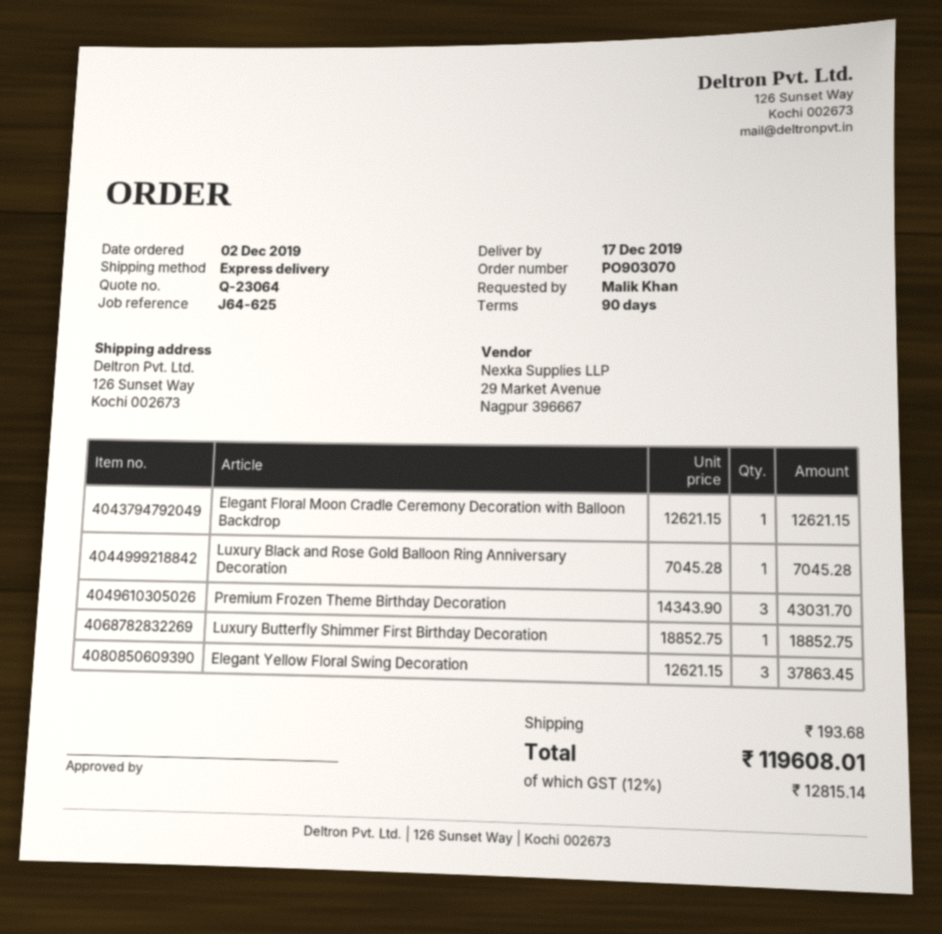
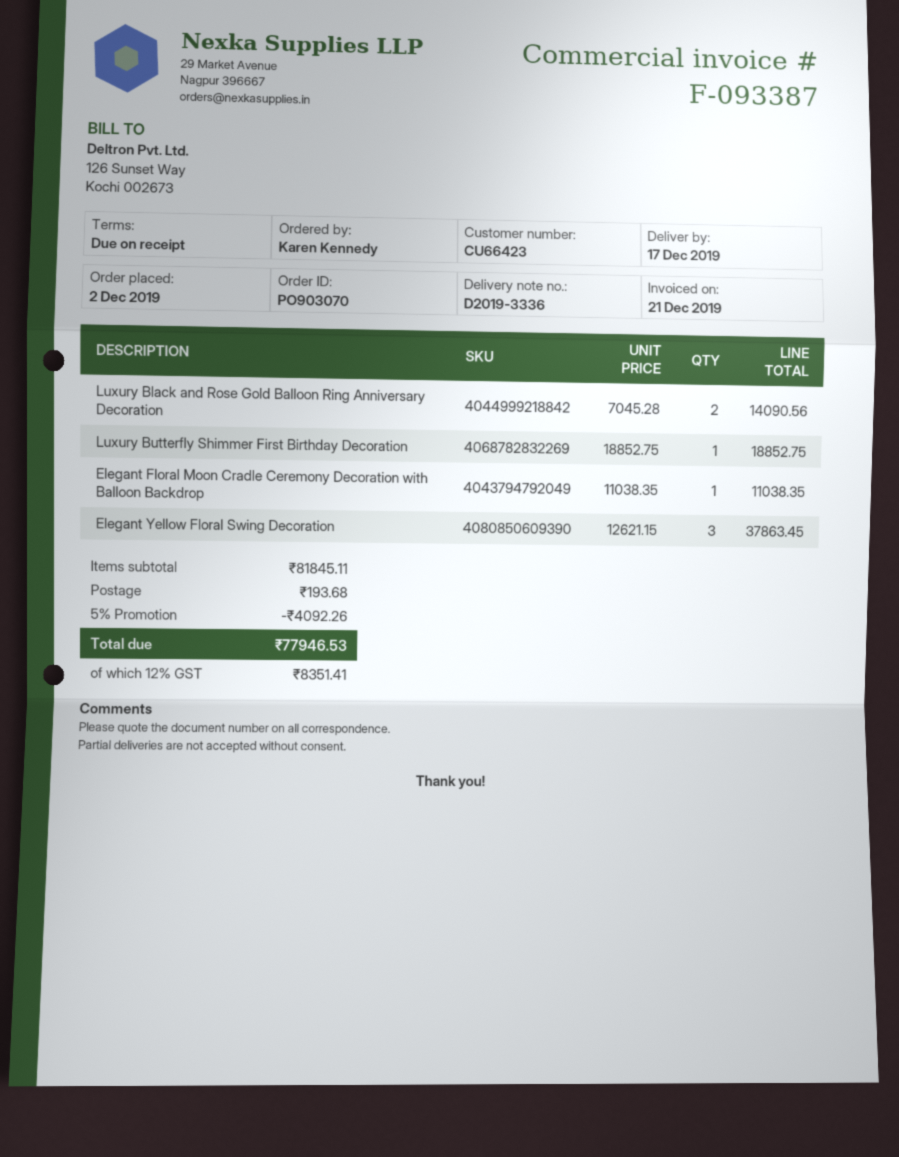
payment terms: 90 days -> on receipt
ordered by: Malik Khan -> Karen Kennedy
Elegant Floral Moon Cradle Ceremony Decoration with Balloon Backdrop: 1 x 12621.15 = 12621.15 -> 1 x 11038.35 = 11038.35
Luxury Black and Rose Gold Balloon Ring Anniversary Decoration: 1 x 7045.28 = 7045.28 -> 2 x 7045.28 = 14090.56
Premium Frozen Theme Birthday Decoration: 3 x 14343.90 = 43031.70 -> none
discount: none -> 5% = 4092.26
tax: 12% = 12815.14 -> 12% = 8351.41
total: 119608.01 -> 77946.53

